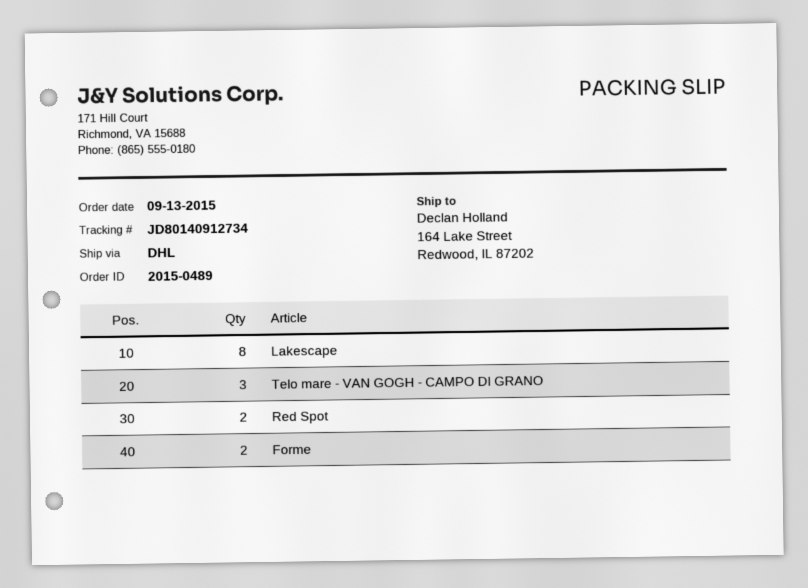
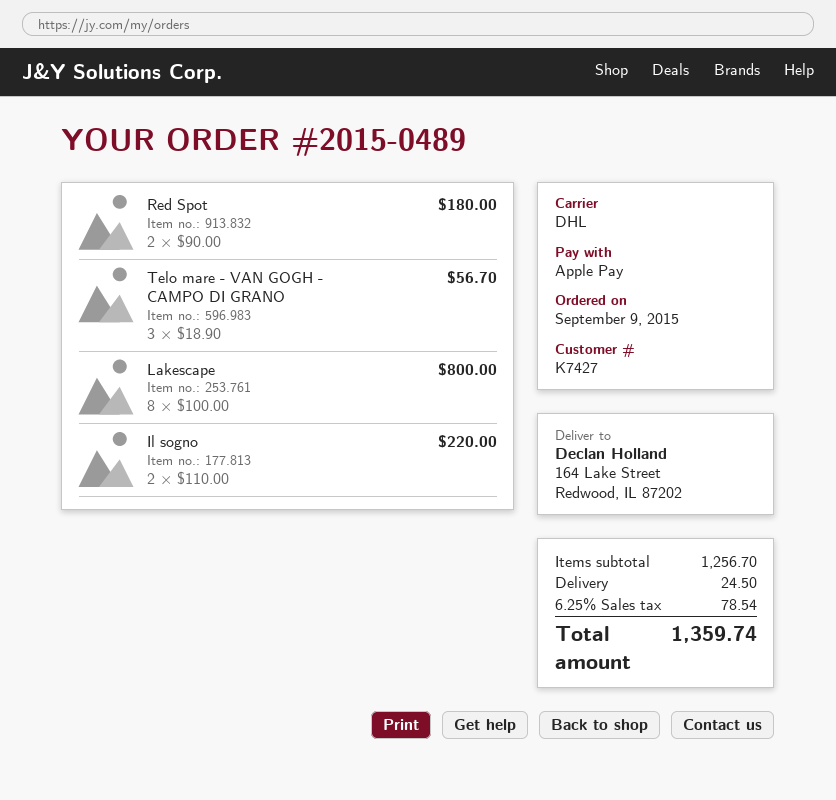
order date: 2015-09-13 -> 2015-09-09
Forme: 2 -> none
Il sogno: none -> 2

